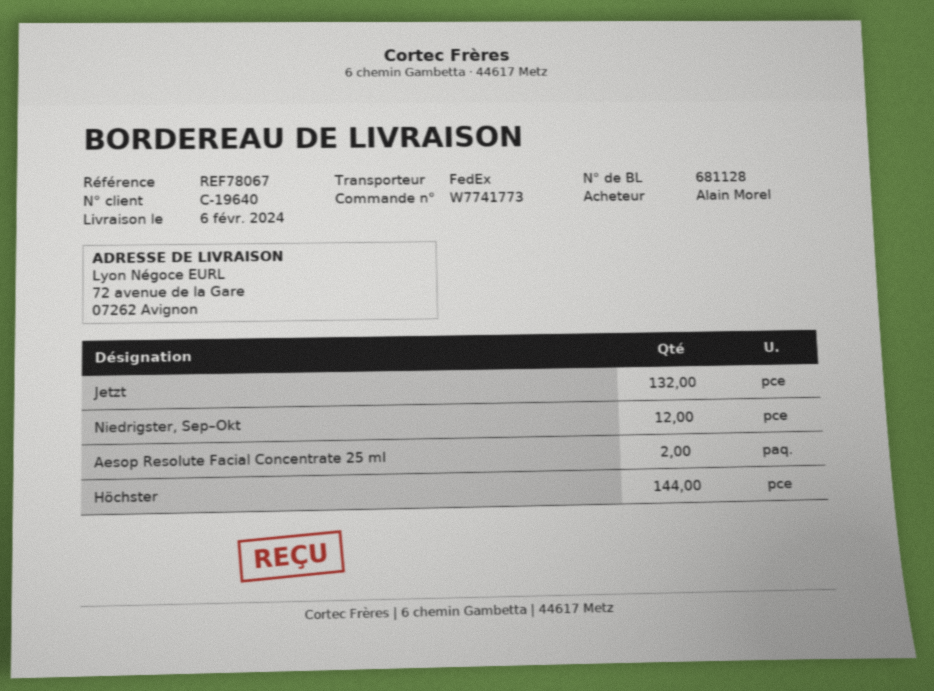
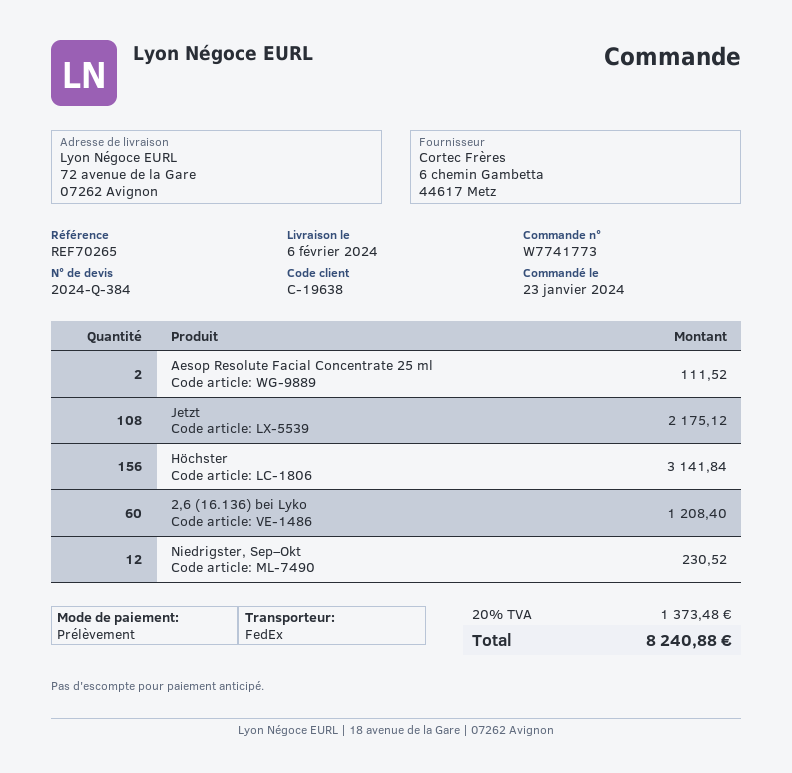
customer number: C-19640 -> C-19638
reference: REF78067 -> REF70265
Jetzt: 132 -> 108
Höchster: 144 -> 156
2,6 (16.136) bei Lyko: none -> 60

